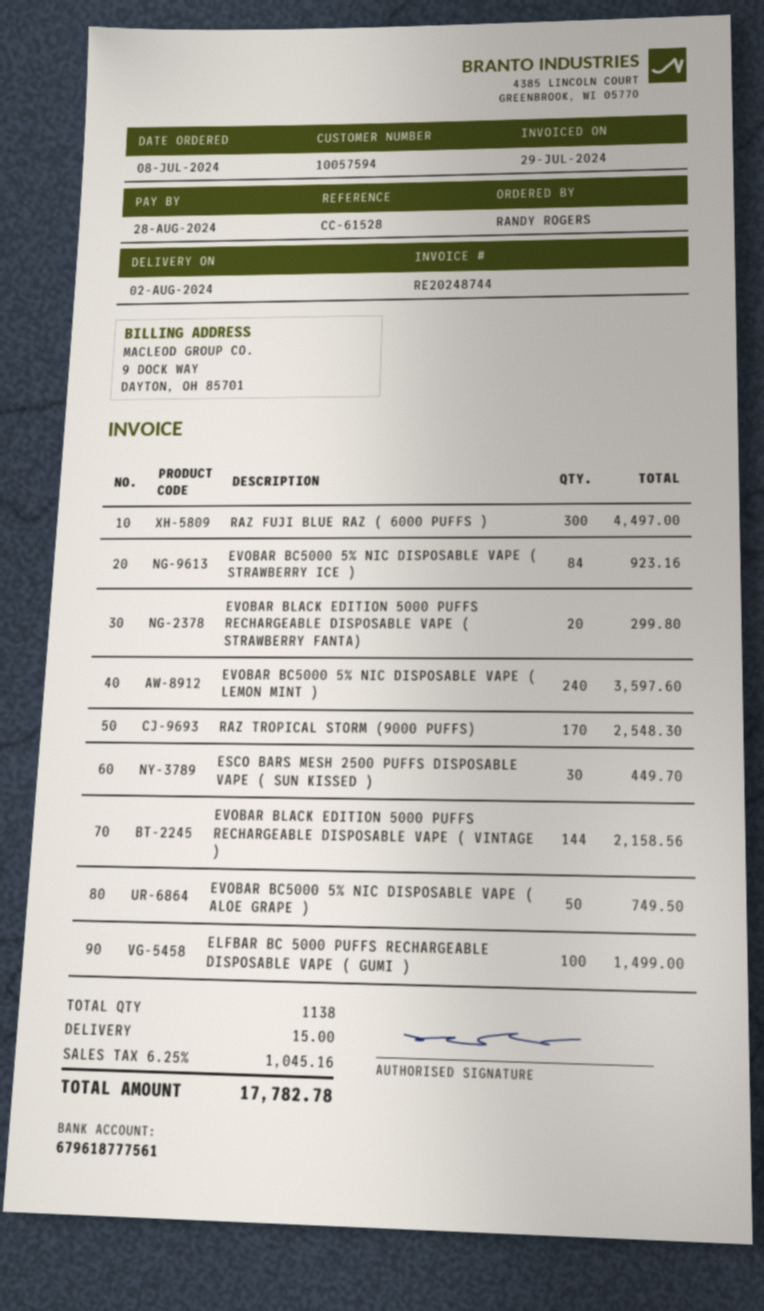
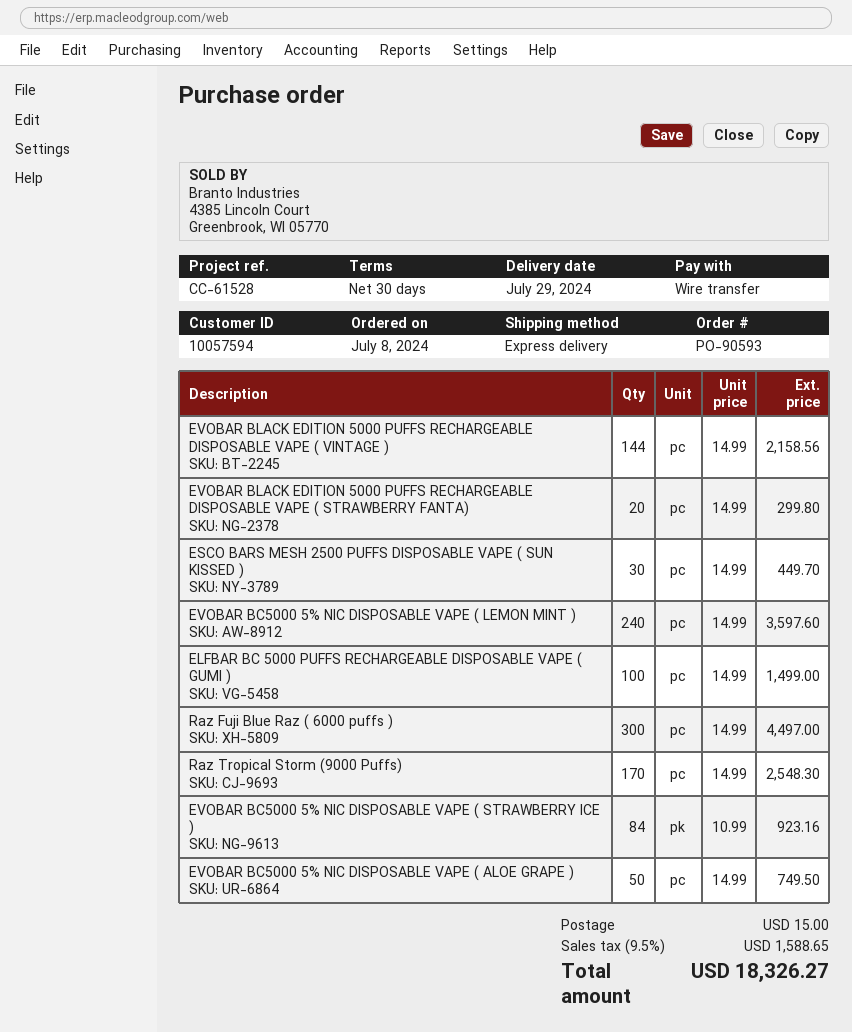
delivery date: 2024-08-02 -> 2024-07-29
tax: 6.25% = 1045.16 -> 9.5% = 1588.65
total: 17782.78 -> 18326.27

